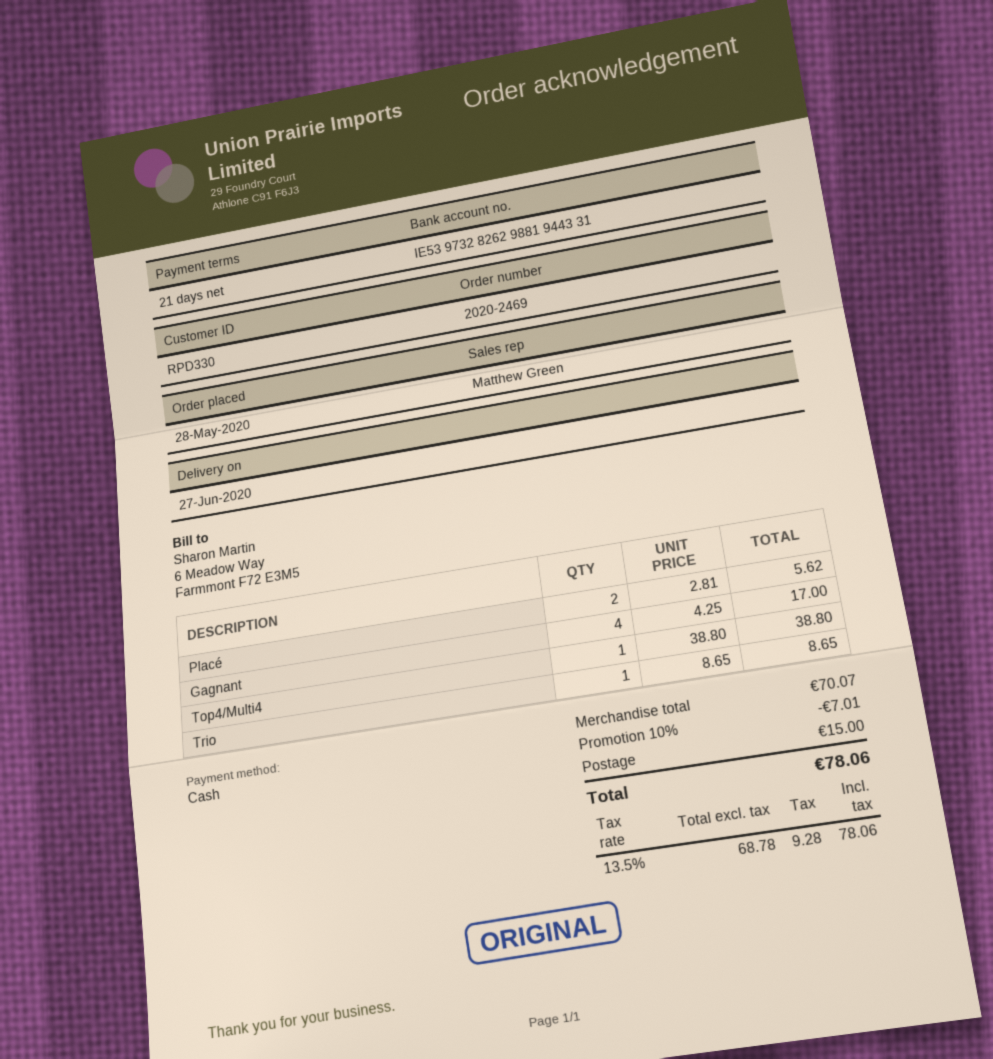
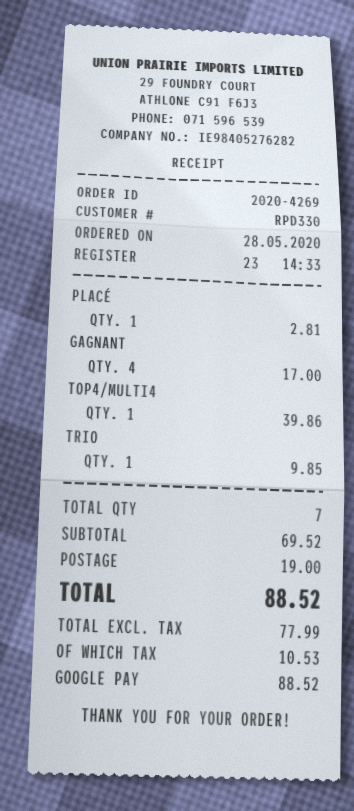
order number: 2020-2469 -> 2020-4269
payment method: cash -> Google Pay
Placé: 2 for 5.62 -> 1 for 2.81
Top4/Multi4: 1 for 38.80 -> 1 for 39.86
Trio: 1 for 8.65 -> 1 for 9.85
subtotal: 70.07 -> 69.52
discount: 10% = 7.01 -> none
shipping: 15.00 -> 19.00
net: 68.78 -> 77.99
tax: 9.28 -> 10.53
total: 78.06 -> 88.52

